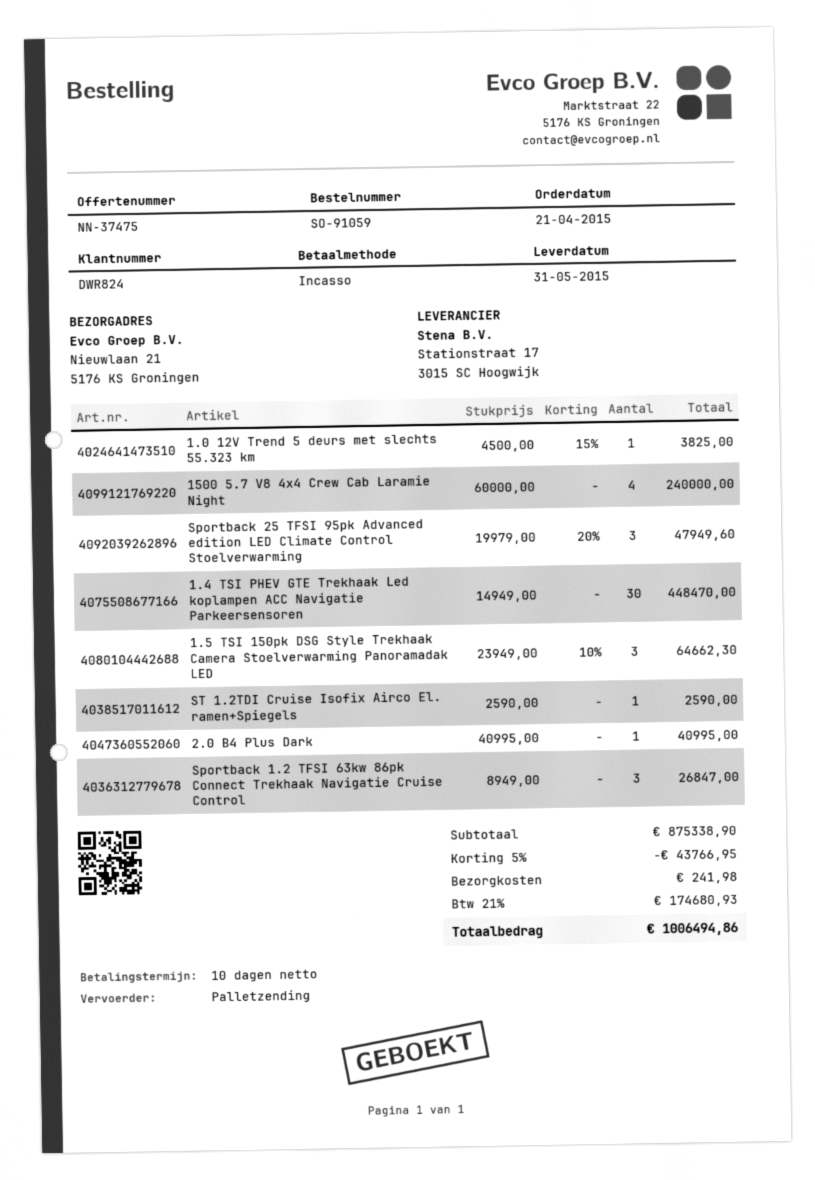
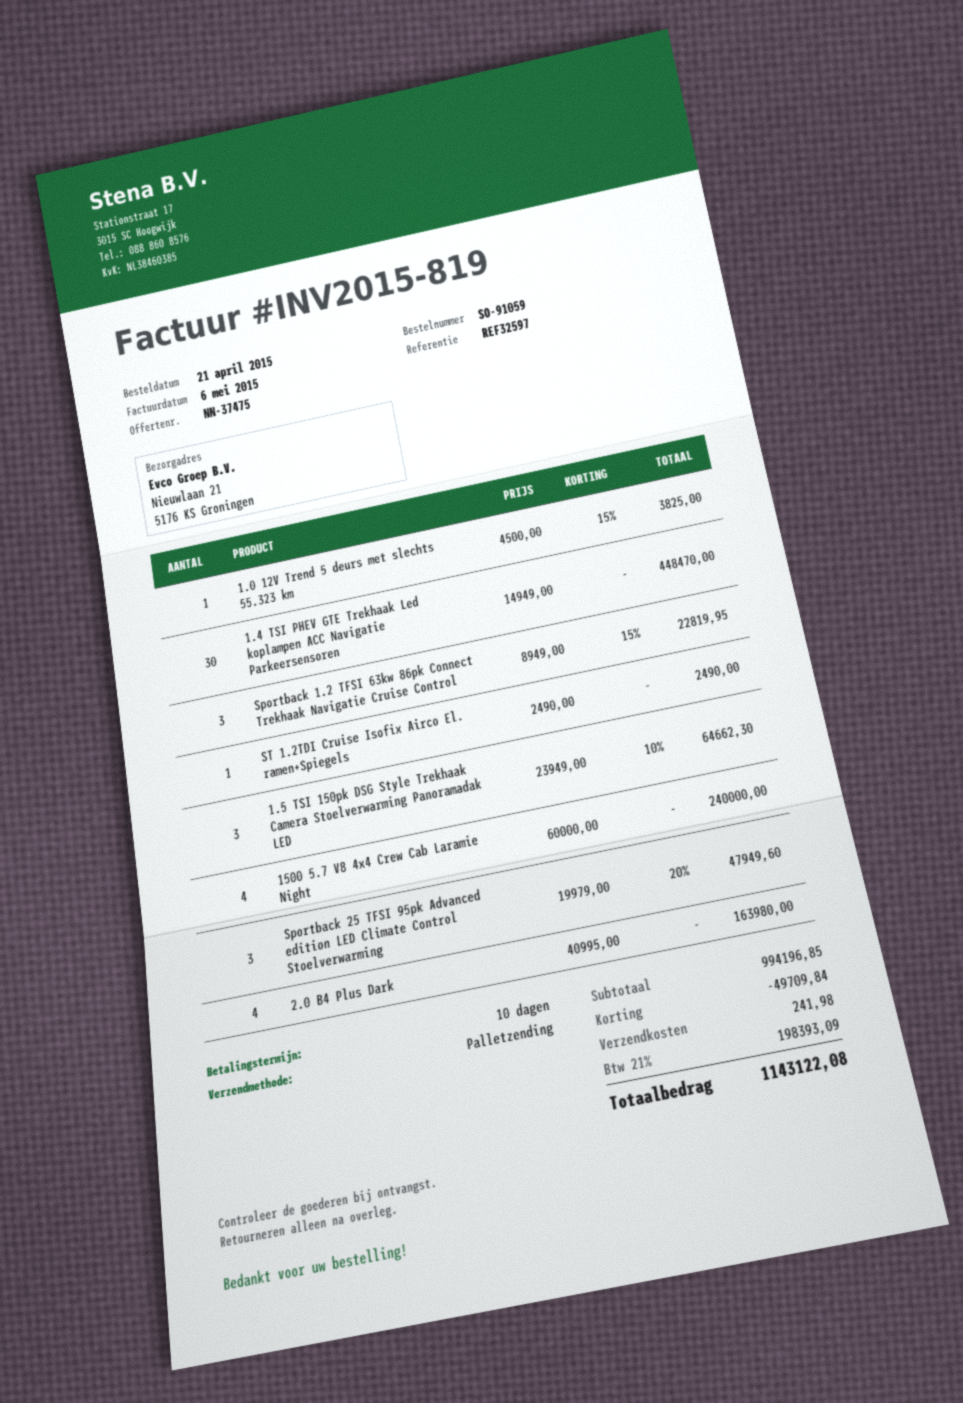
ST 1.2TDI Cruise Isofix Airco El. ramen+Spiegels: 1 x 2590.00 = 2590.00 -> 1 x 2490.00 = 2490.00
2.0 B4 Plus Dark: 1 x 40995.00 = 40995.00 -> 4 x 40995.00 = 163980.00
Sportback 1.2 TFSI 63kw 86pk Connect Trekhaak Navigatie Cruise Control: 3 x 8949.00 = 26847.00 -> 3 x 8949.00 - 15% = 22819.95
subtotal: 875338.90 -> 994196.85
discount: 43766.95 -> 49709.84
tax: 21% = 174680.93 -> 21% = 198393.09
total: 1006494.86 -> 1143122.08

